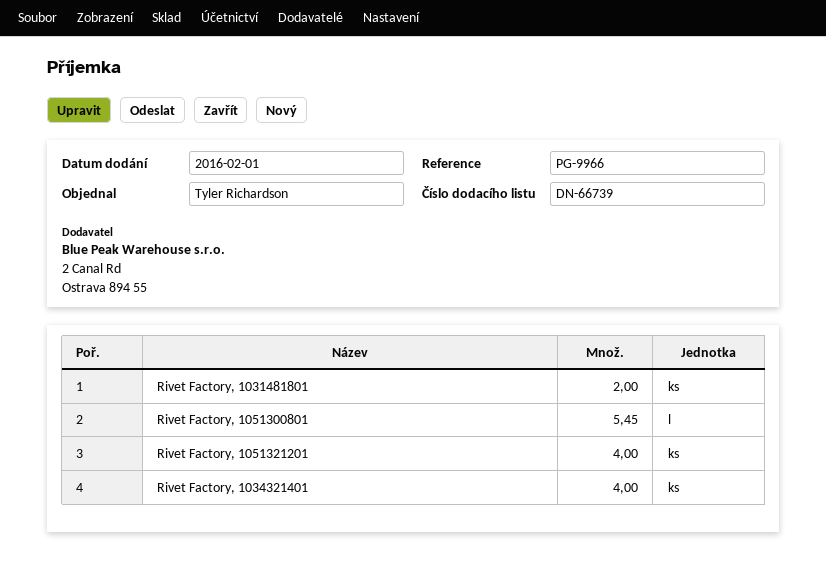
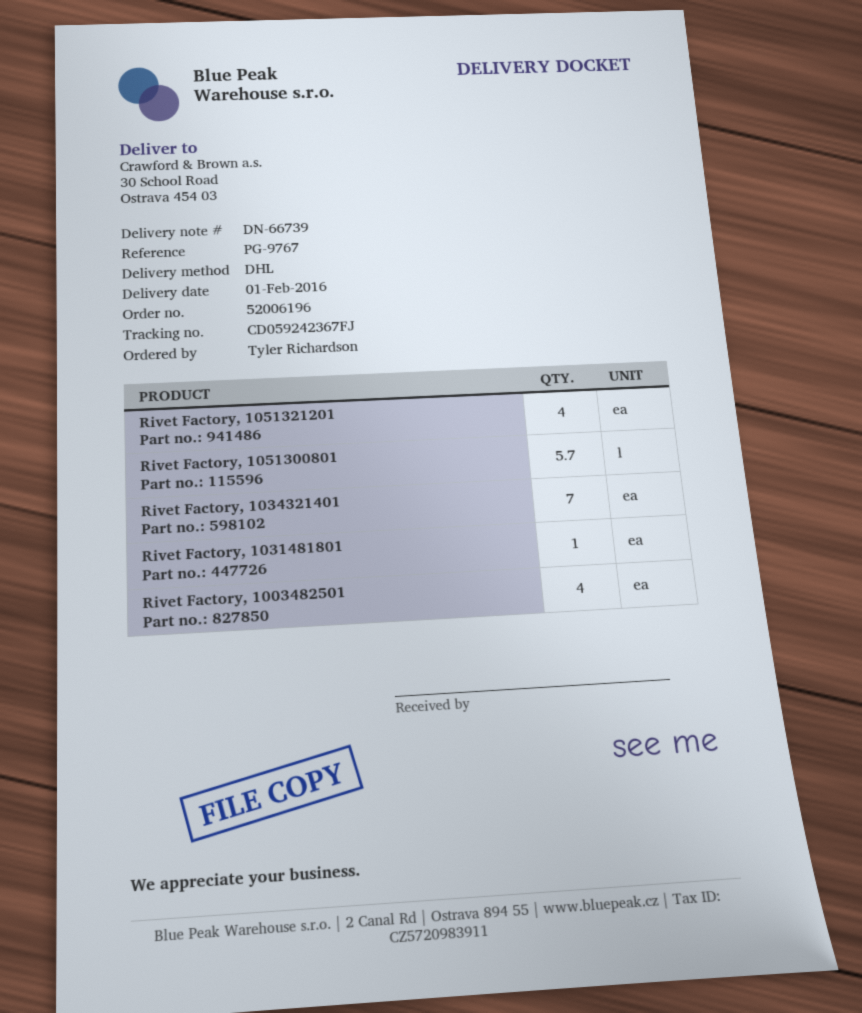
reference: PG-9966 -> PG-9767
Rivet Factory, 1031481801: 2 -> 1
Rivet Factory, 1051300801: 5.45 -> 5.7
Rivet Factory, 1034321401: 4 -> 7
Rivet Factory, 1003482501: none -> 4

